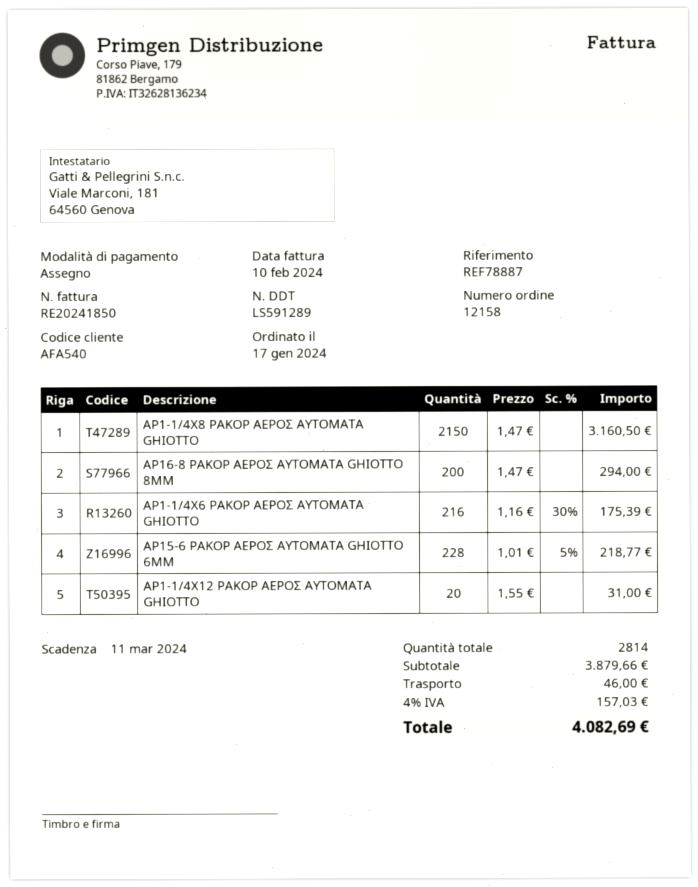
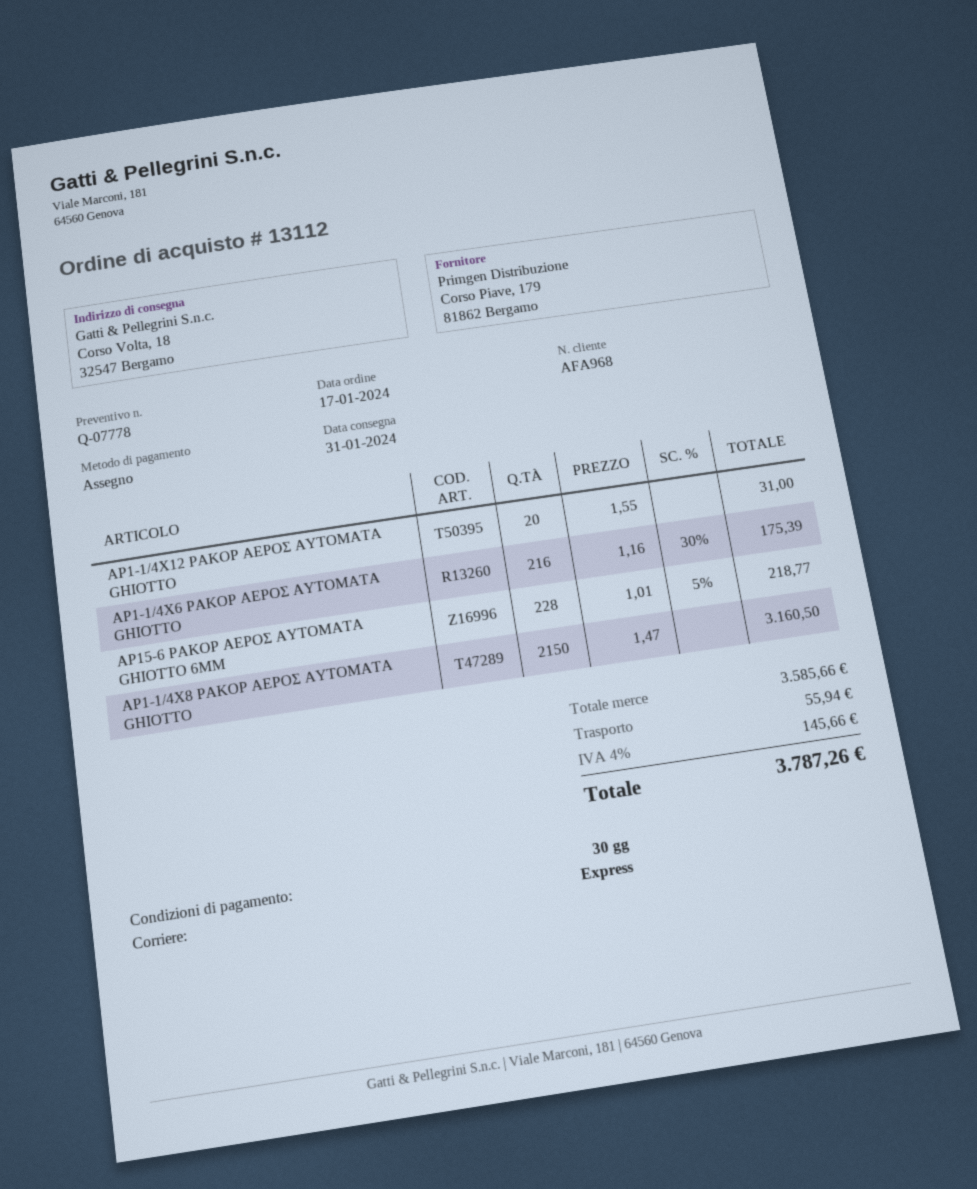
order number: 12158 -> 13112
customer number: AFA540 -> AFA968
AP16-8 ΡΑΚΟΡ ΑΕΡΟΣ ΑΥΤΟΜΑΤΑ GHIOTTO 8MM: 200 x 1.47 = 294.00 -> none
subtotal: 3879.66 -> 3585.66
shipping: 46.00 -> 55.94
tax: 4% = 157.03 -> 4% = 145.66
total: 4082.69 -> 3787.26

